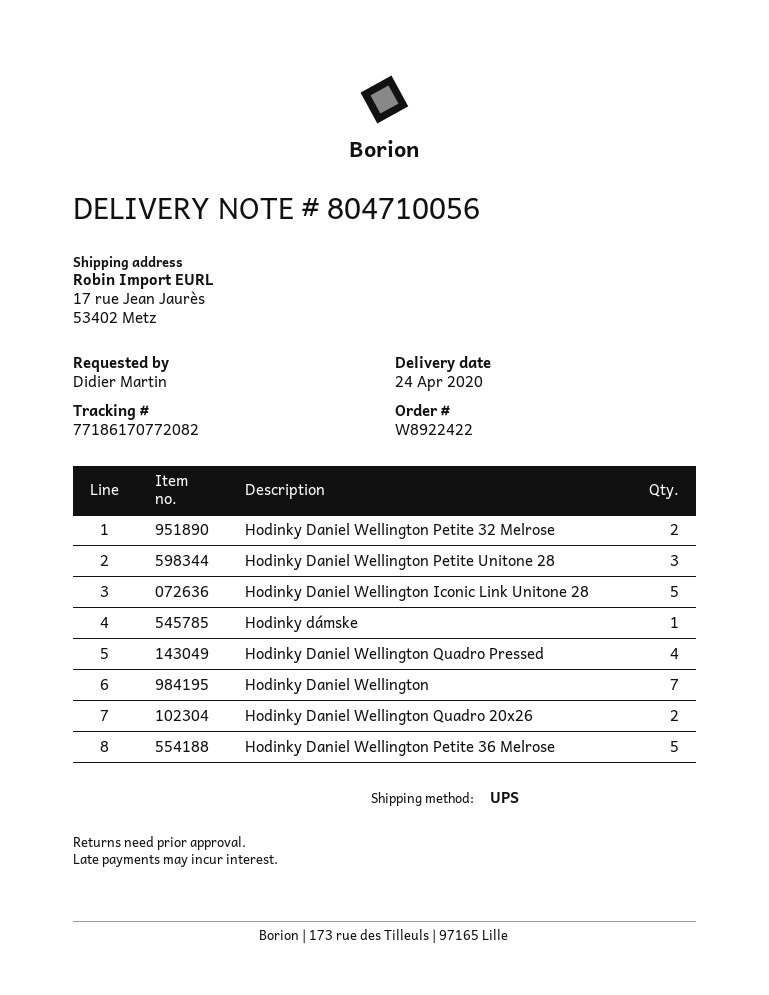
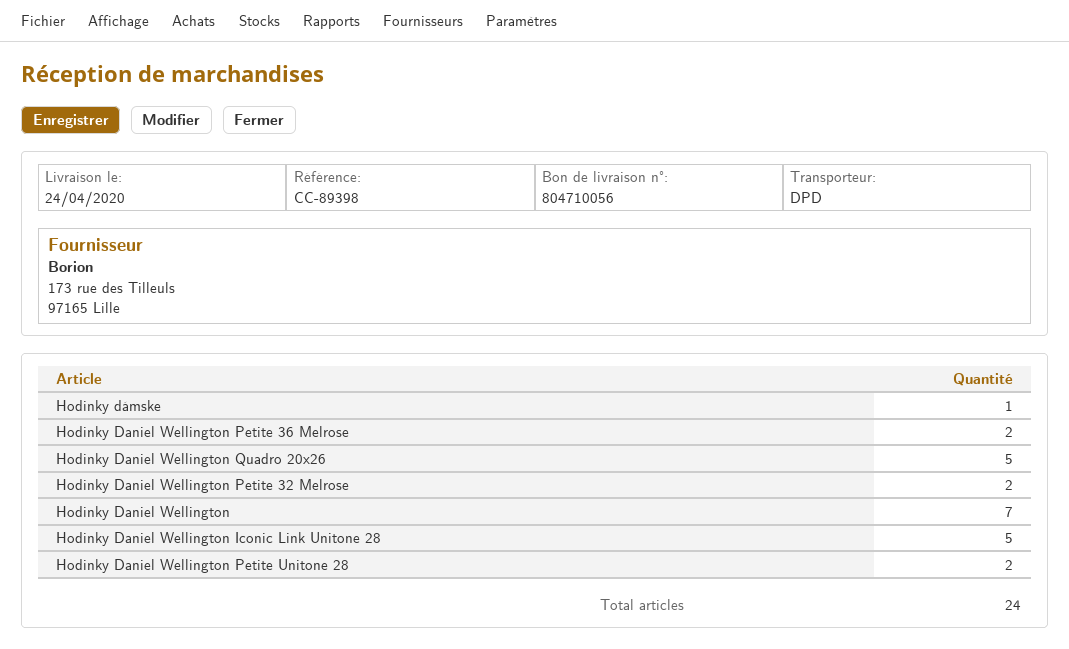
shipping method: UPS -> DPD
Hodinky Daniel Wellington Petite Unitone 28: 3 -> 2
Hodinky Daniel Wellington Quadro Pressed: 4 -> none
Hodinky Daniel Wellington Quadro 20x26: 2 -> 5
Hodinky Daniel Wellington Petite 36 Melrose: 5 -> 2

